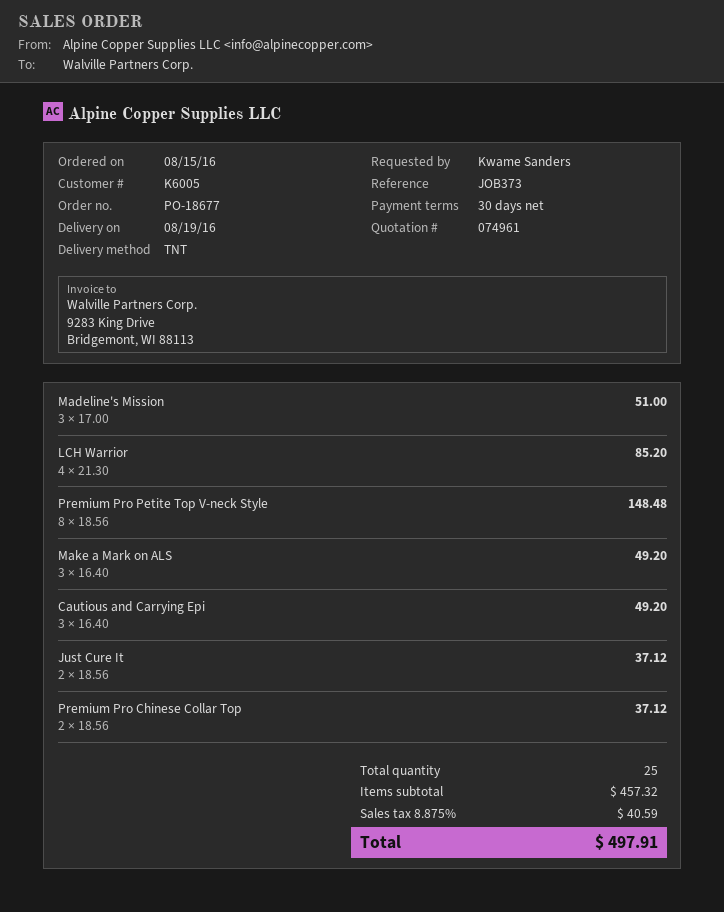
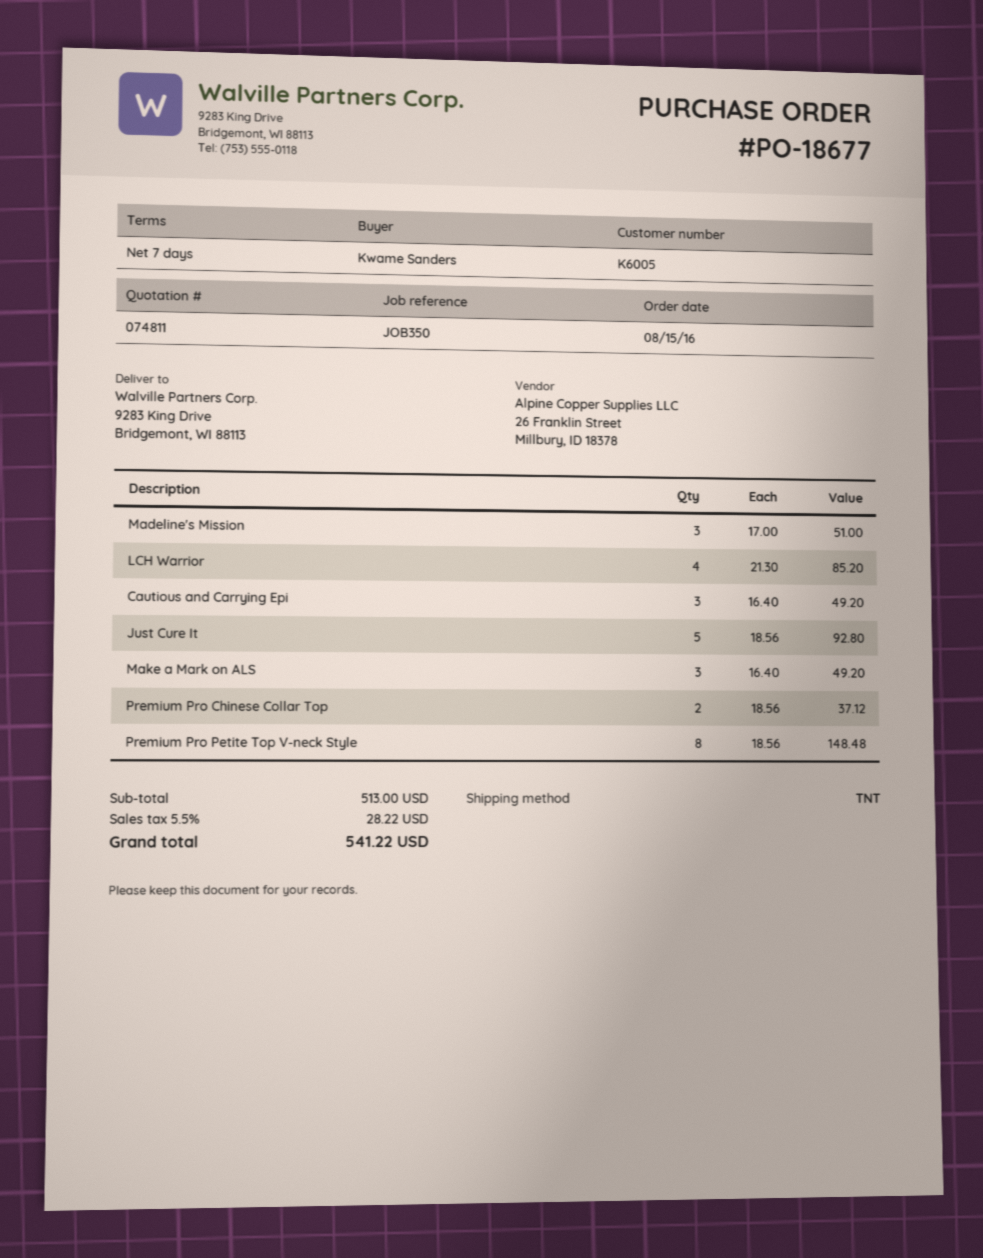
quote number: 074961 -> 074811
payment terms: 30 days -> 7 days
reference: JOB373 -> JOB350
Just Cure It: 2 x 18.56 = 37.12 -> 5 x 18.56 = 92.80
subtotal: 457.32 -> 513.00
tax: 8.875% = 40.59 -> 5.5% = 28.22
total: 497.91 -> 541.22

